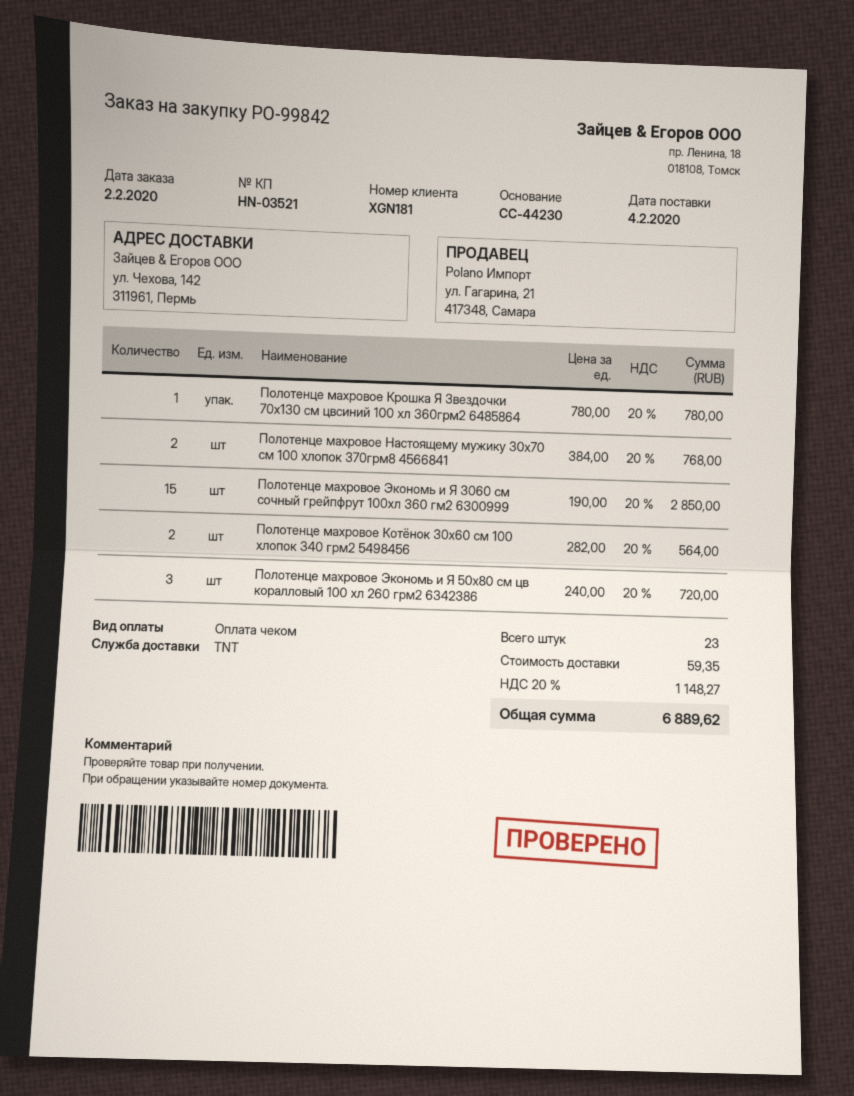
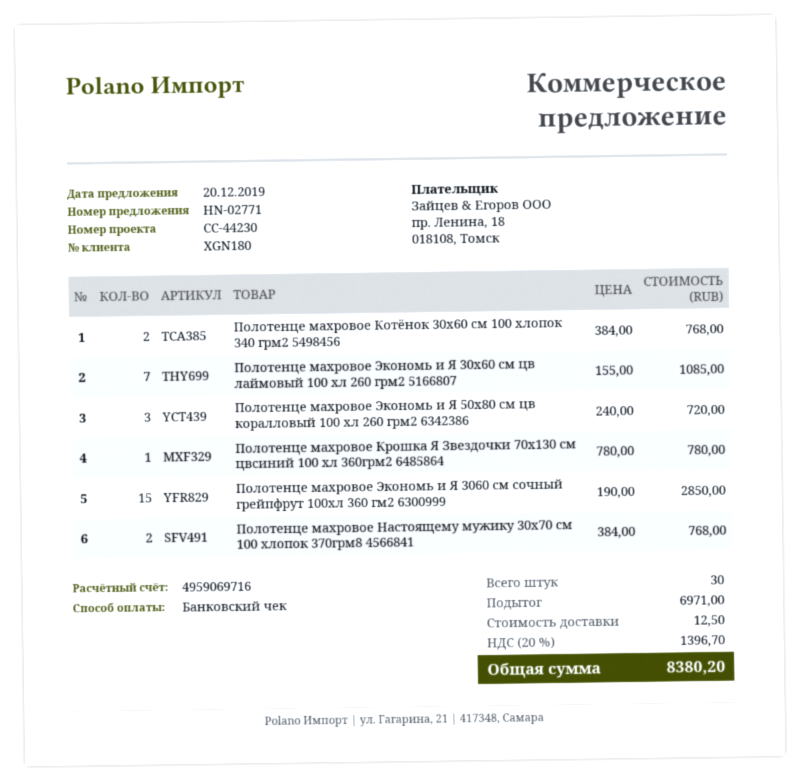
quote number: HN-03521 -> HN-02771
customer number: XGN181 -> XGN180
Полотенце махровое Котёнок 30х60 см 100 хлопок 340 грм2 5498456: 2 x 282.00 = 564.00 -> 2 x 384.00 = 768.00
Полотенце махровое Экономь и Я 30х60 см цв лаймовый 100 хл 260 грм2 5166807: none -> 7 x 155.00 = 1085.00
total quantity: 23 -> 30
shipping: 59.35 -> 12.50
tax: 20% = 1148.27 -> 20% = 1396.70
total: 6889.62 -> 8380.20

